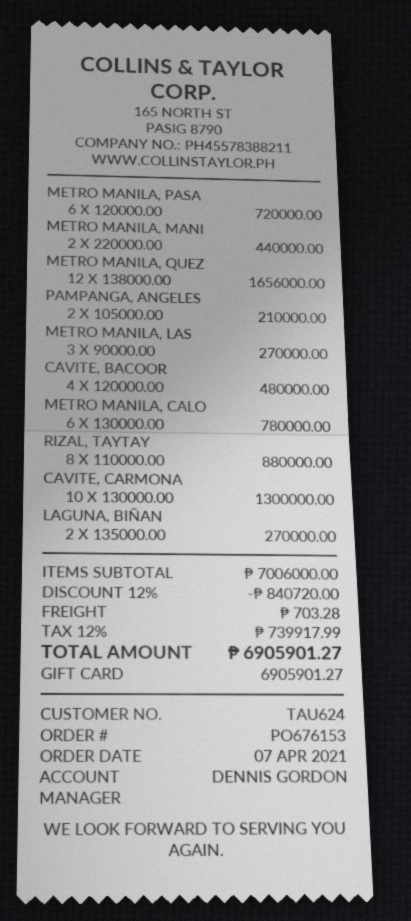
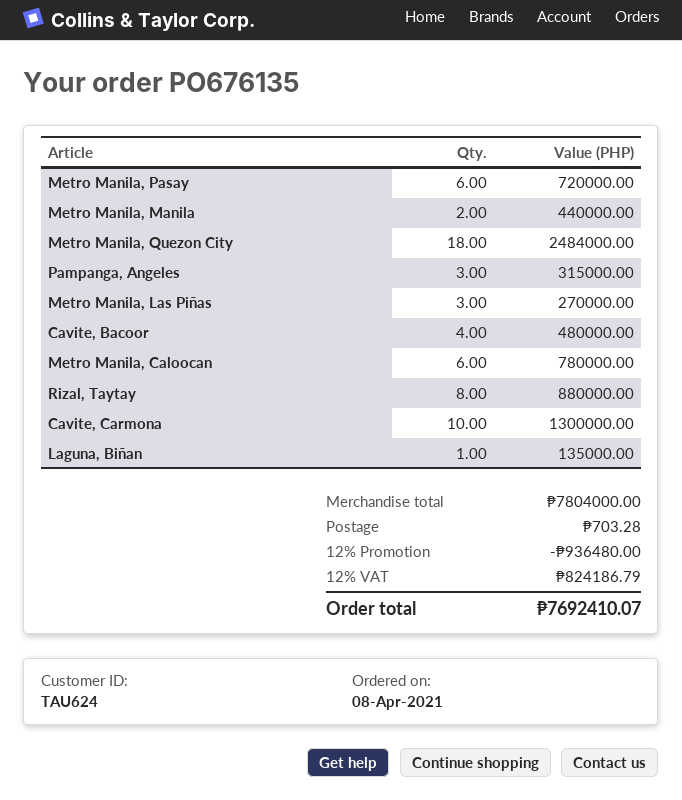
order number: PO676153 -> PO676135
order date: 2021-04-07 -> 2021-04-08
METRO MANILA, QUEZ: 12 for 1656000.00 -> 18 for 2484000.00
PAMPANGA, ANGELES: 2 for 210000.00 -> 3 for 315000.00
LAGUNA, BIÑAN: 2 for 270000.00 -> 1 for 135000.00
subtotal: 7006000.00 -> 7804000.00
discount: 12% = 840720.00 -> 12% = 936480.00
tax: 12% = 739917.99 -> 12% = 824186.79
total: 6905901.27 -> 7692410.07

